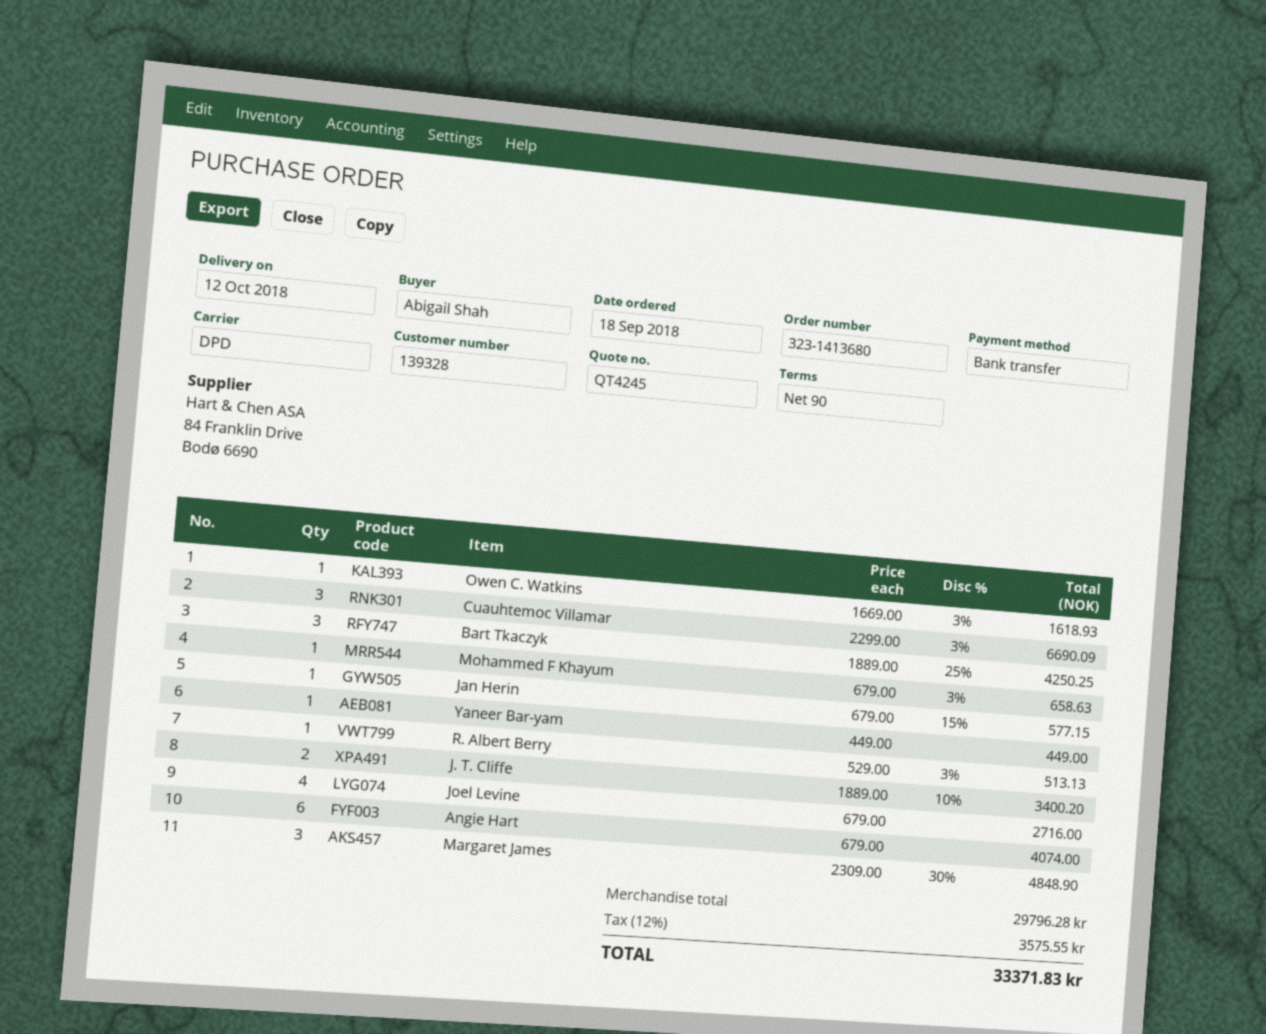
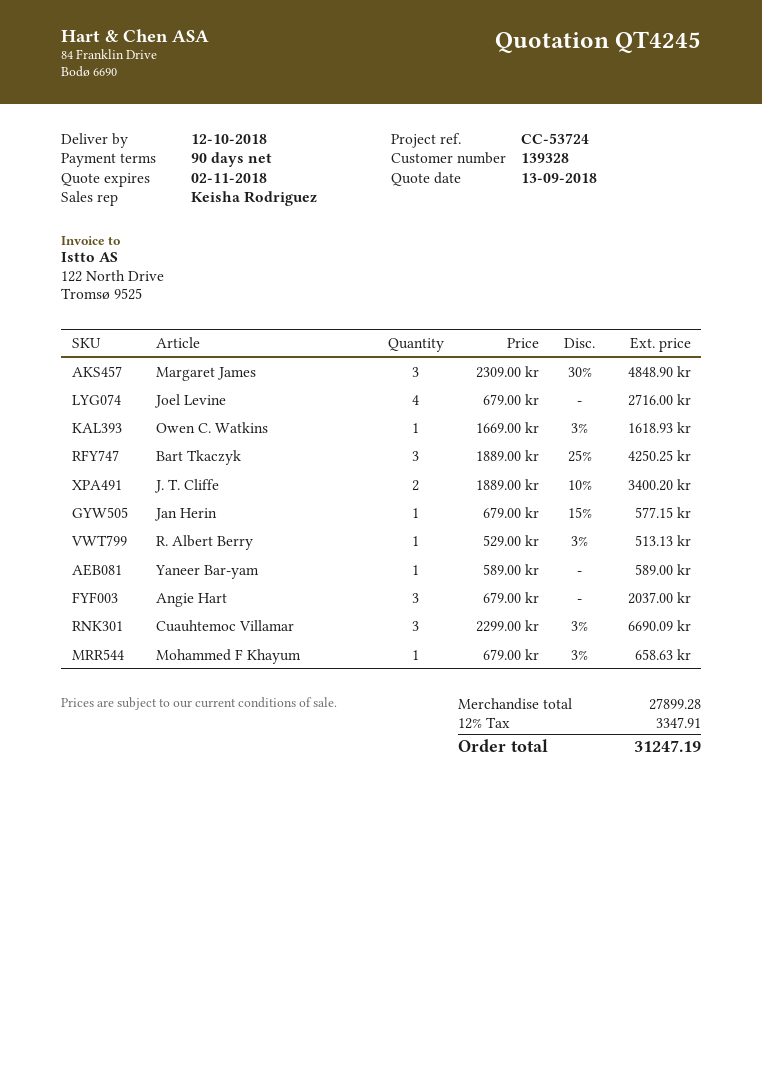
Yaneer Bar-yam: 1 x 449.00 = 449.00 -> 1 x 589.00 = 589.00
Angie Hart: 6 x 679.00 = 4074.00 -> 3 x 679.00 = 2037.00
subtotal: 29796.28 -> 27899.28
tax: 12% = 3575.55 -> 12% = 3347.91
total: 33371.83 -> 31247.19

